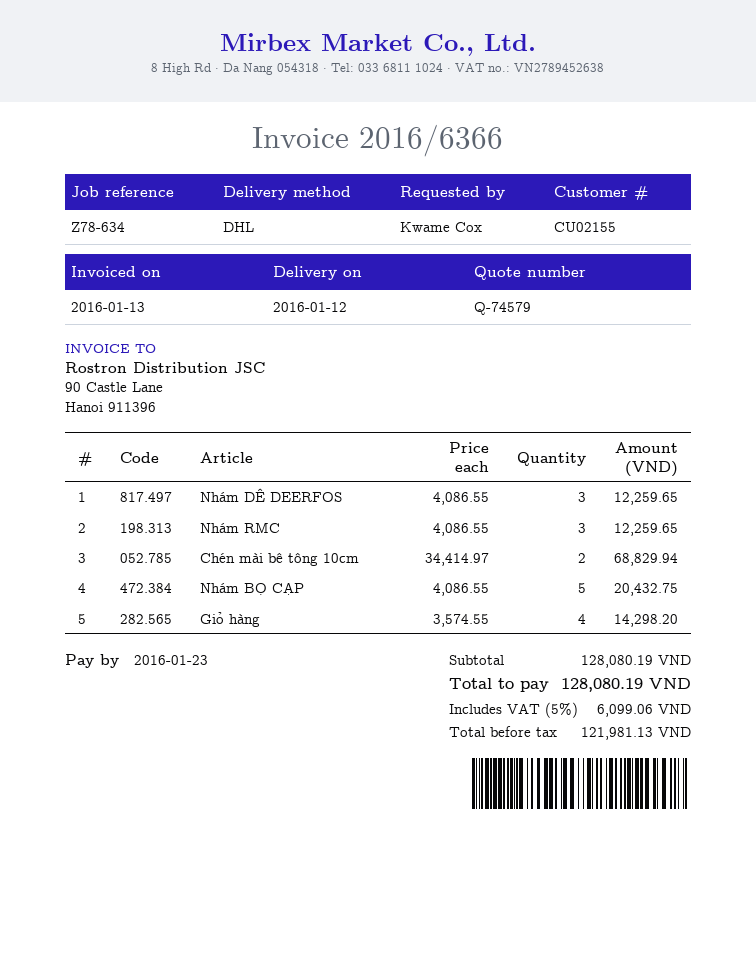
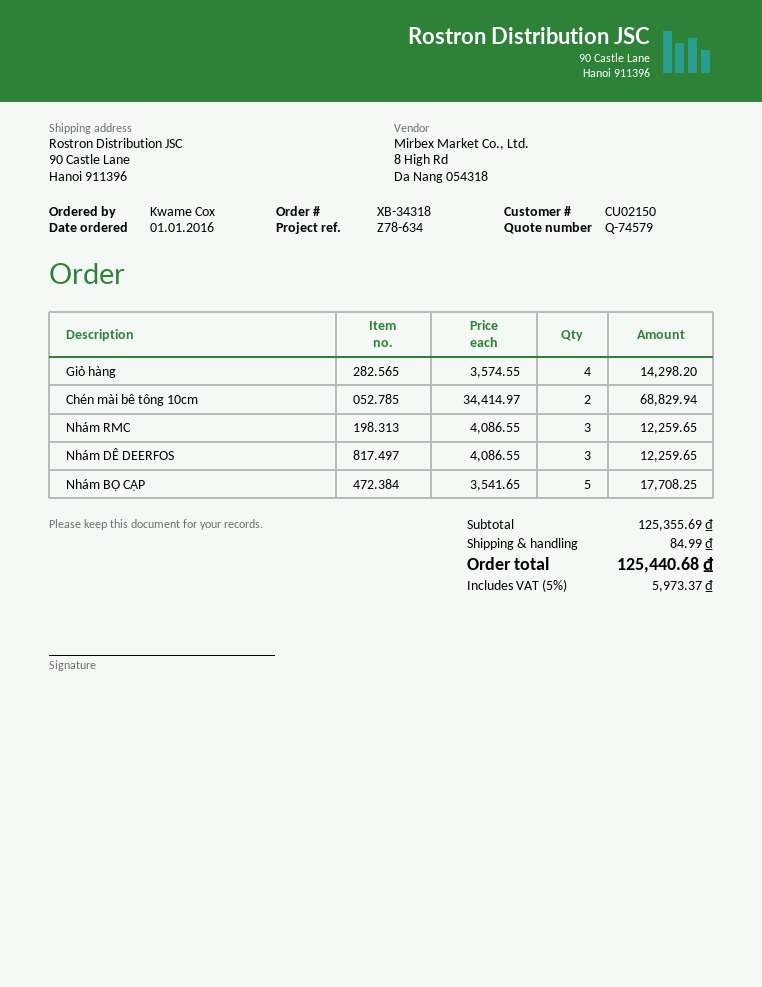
customer number: CU02155 -> CU02150
Nhám BỌ CẠP: 5 x 4086.55 = 20432.75 -> 5 x 3541.65 = 17708.25
subtotal: 128080.19 -> 125355.69
shipping: none -> 84.99
tax: 5% = 6099.06 -> 5% = 5973.37
total: 128080.19 -> 125440.68

